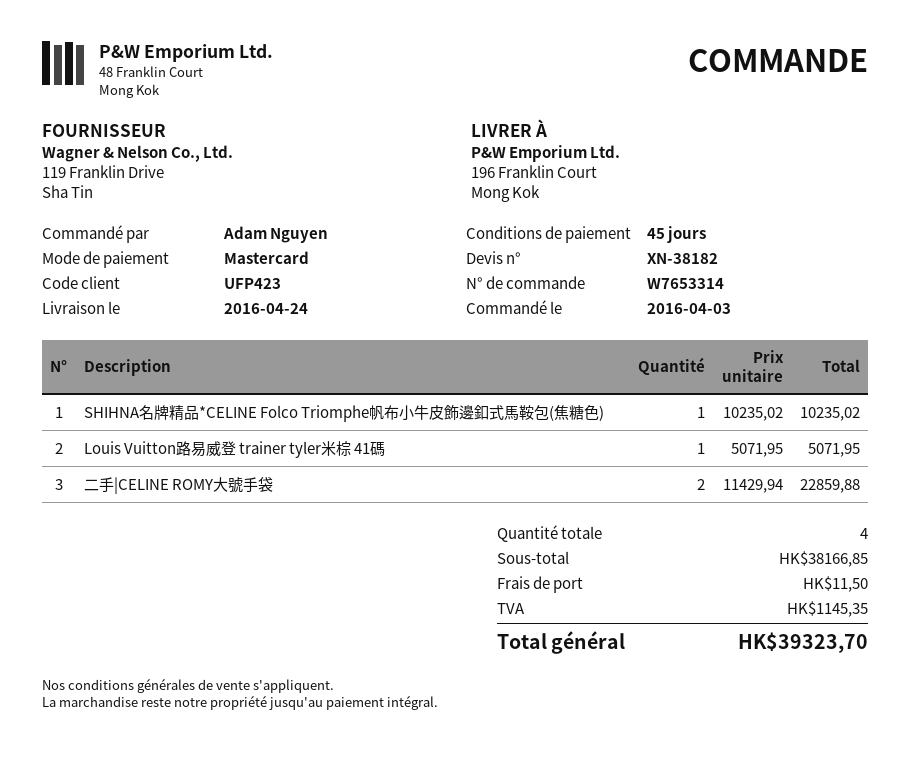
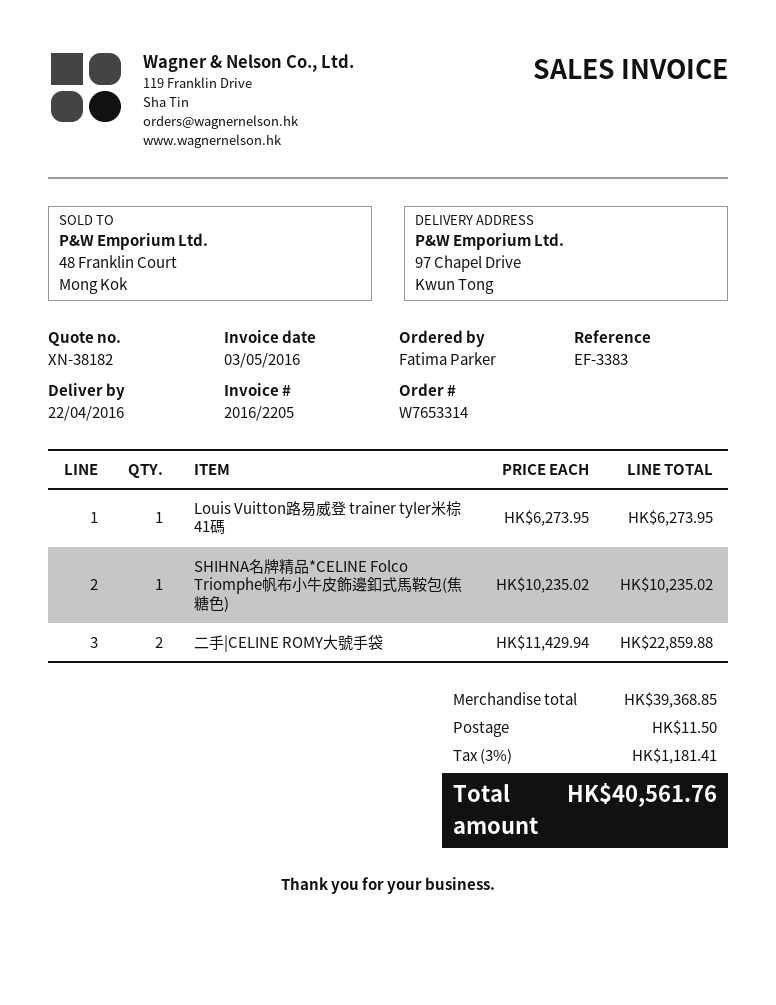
delivery date: 2016-04-24 -> 2016-04-22
ordered by: Adam Nguyen -> Fatima Parker
ship to: 196 Franklin Court, Mong Kok -> 97 Chapel Drive, Kwun Tong
Louis Vuitton路易威登 trainer tyler米棕 41碼: 1 x 5071.95 = 5071.95 -> 1 x 6273.95 = 6273.95
subtotal: 38166.85 -> 39368.85
tax: 1145.35 -> 1181.41
total: 39323.70 -> 40561.76

